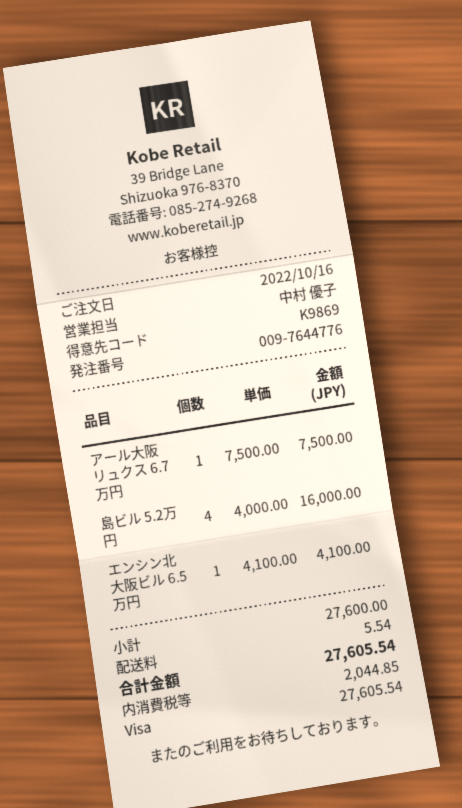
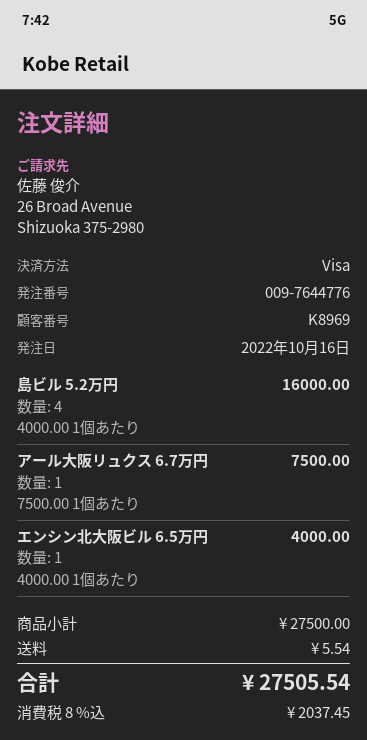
customer number: K9869 -> K8969
エンシン北大阪ビル 6.5万円: 1 x 4100.00 = 4100.00 -> 1 x 4000.00 = 4000.00
subtotal: 27600.00 -> 27500.00
tax: 2044.85 -> 2037.45
total: 27605.54 -> 27505.54

